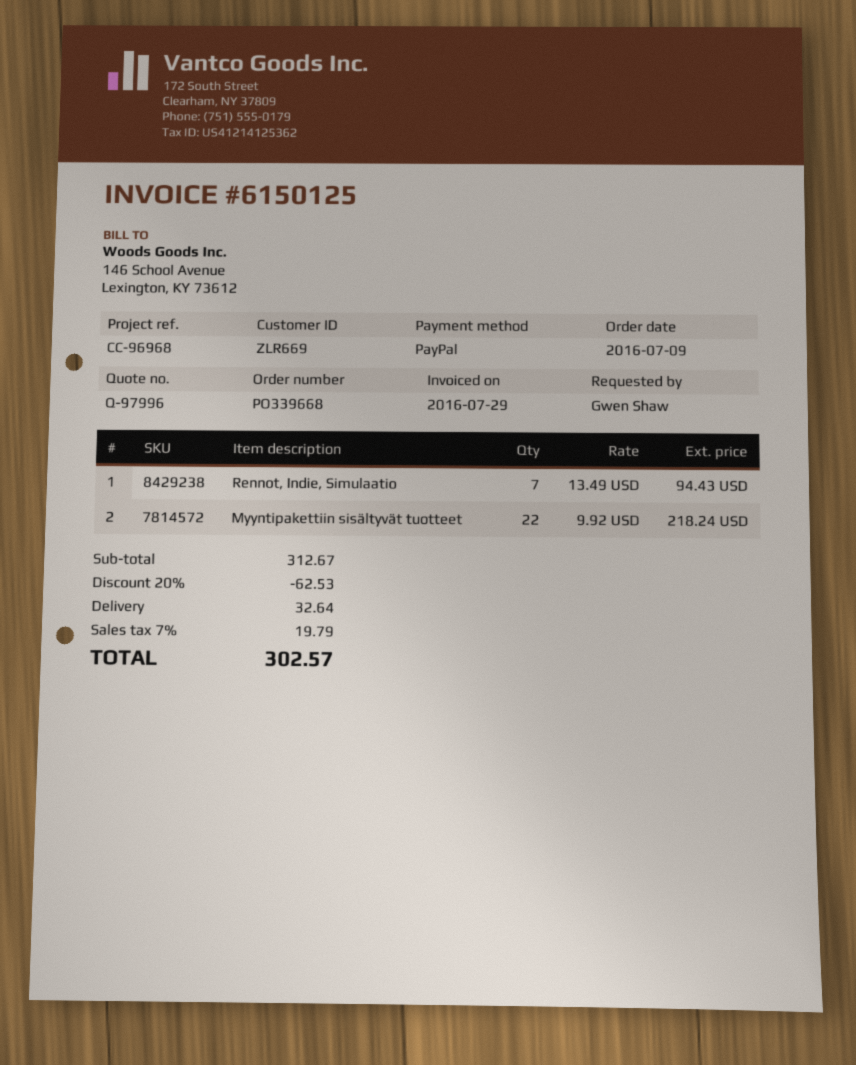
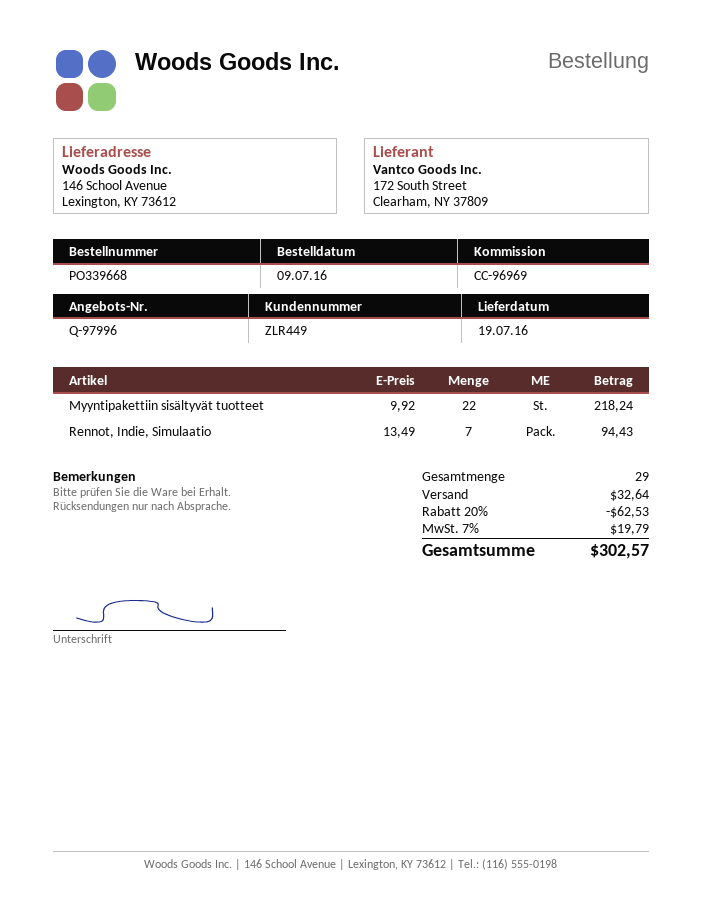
customer number: ZLR669 -> ZLR449
reference: CC-96968 -> CC-96969

